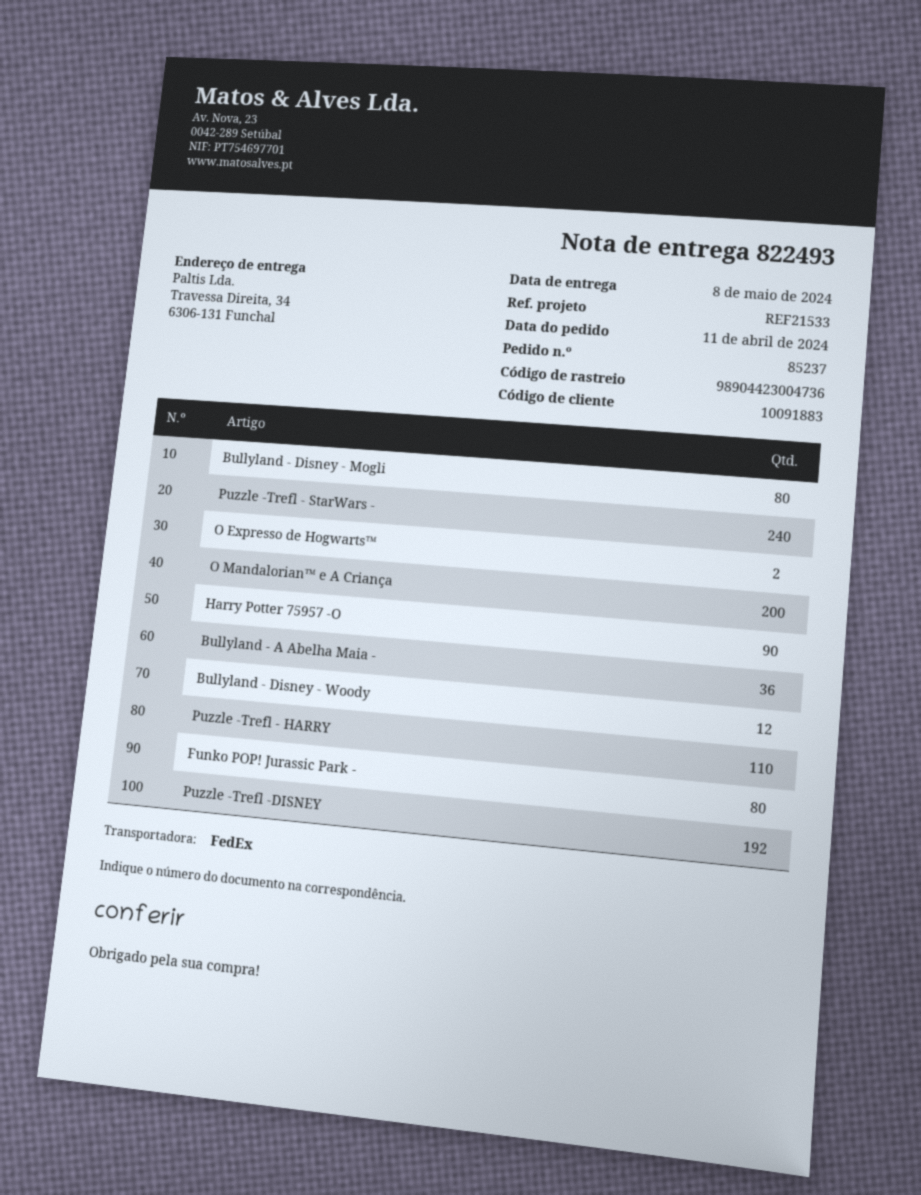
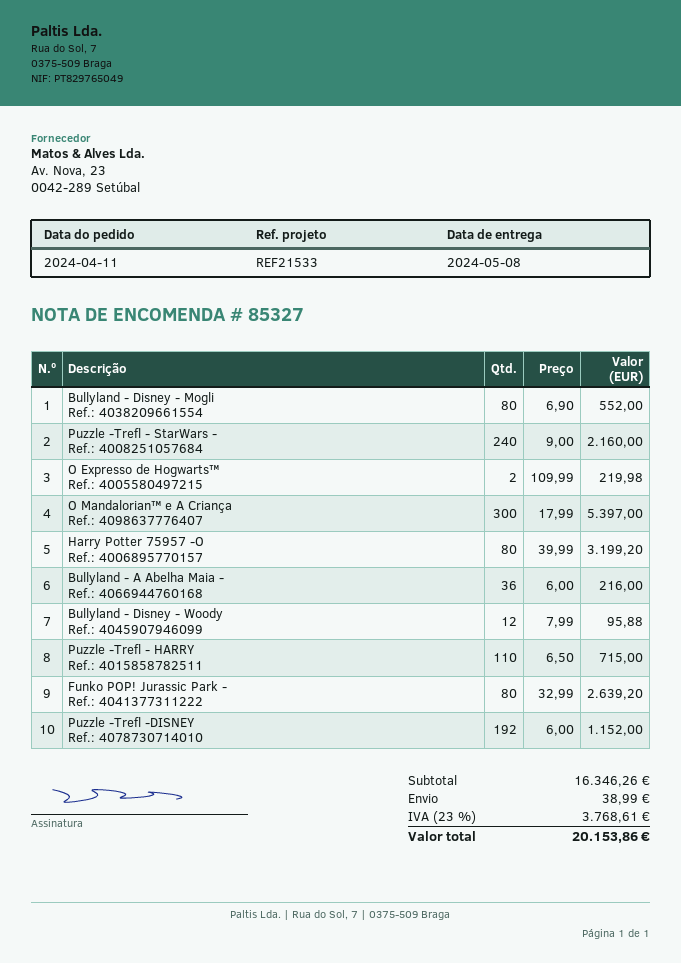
order number: 85237 -> 85327
O Mandalorian™ e A Criança: 200 -> 300
Harry Potter 75957 -O: 90 -> 80

